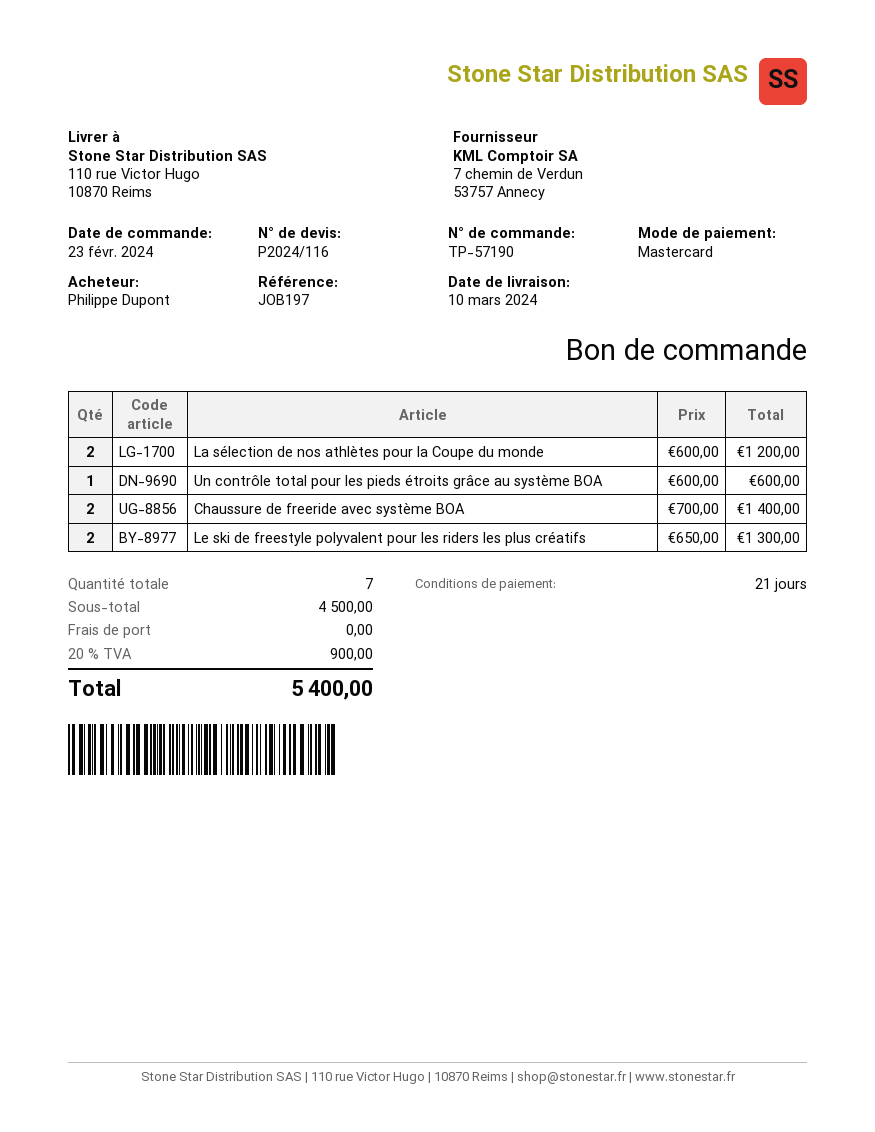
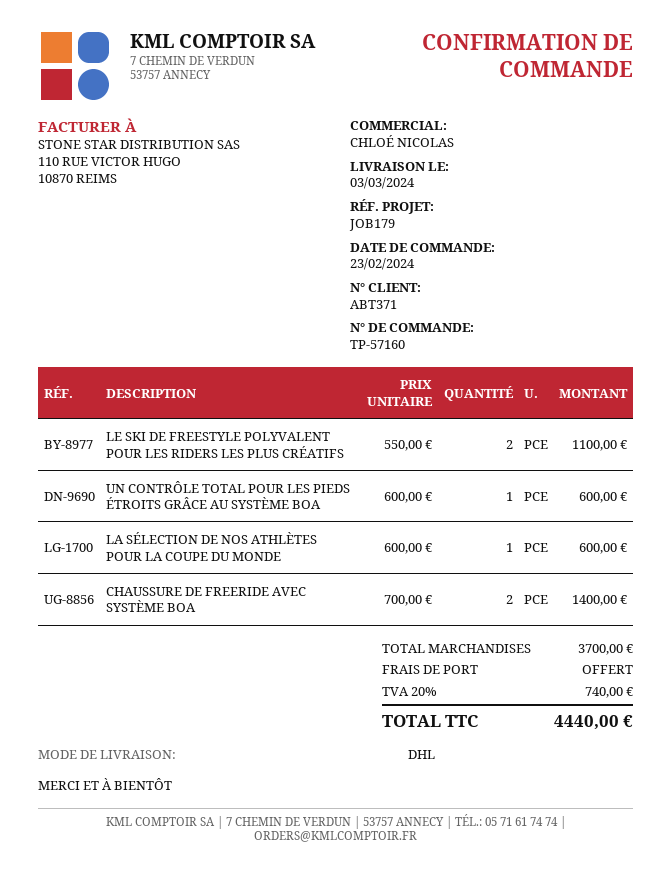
order number: TP-57190 -> TP-57160
delivery date: 2024-03-10 -> 2024-03-03
reference: JOB197 -> JOB179
La sélection de nos athlètes pour la Coupe du monde: 2 x 600.00 = 1200.00 -> 1 x 600.00 = 600.00
Le ski de freestyle polyvalent pour les riders les plus créatifs: 2 x 650.00 = 1300.00 -> 2 x 550.00 = 1100.00
subtotal: 4500.00 -> 3700.00
tax: 20% = 900.00 -> 20% = 740.00
total: 5400.00 -> 4440.00

